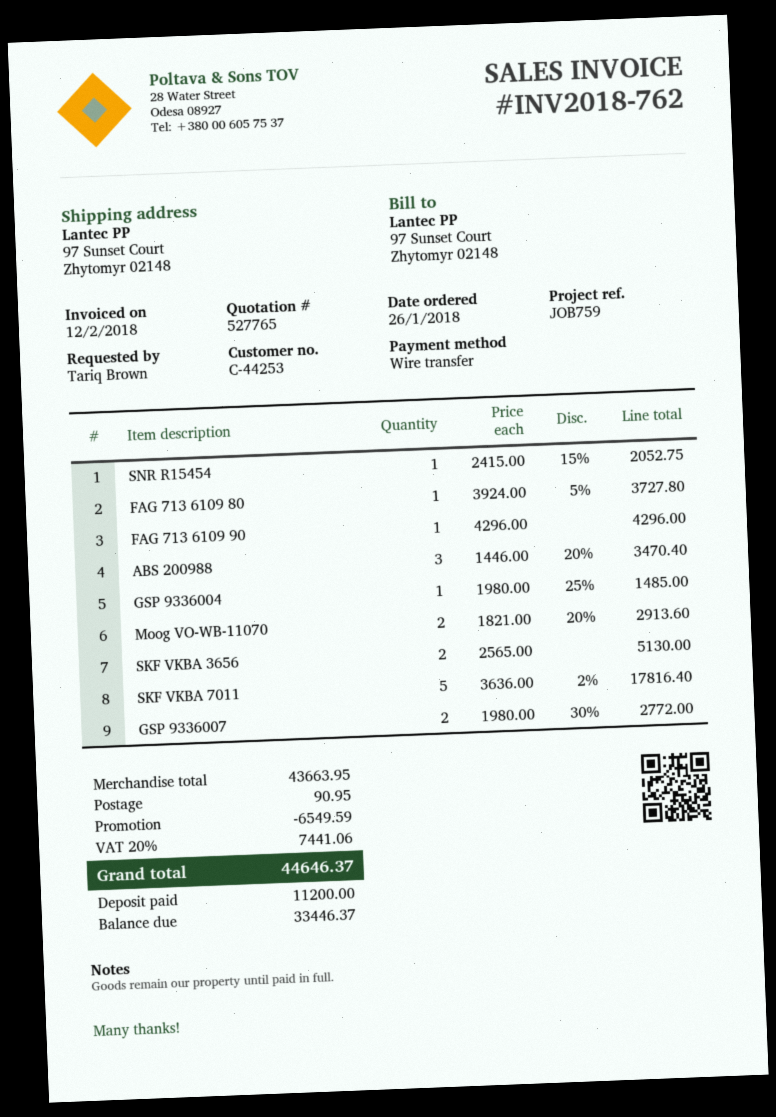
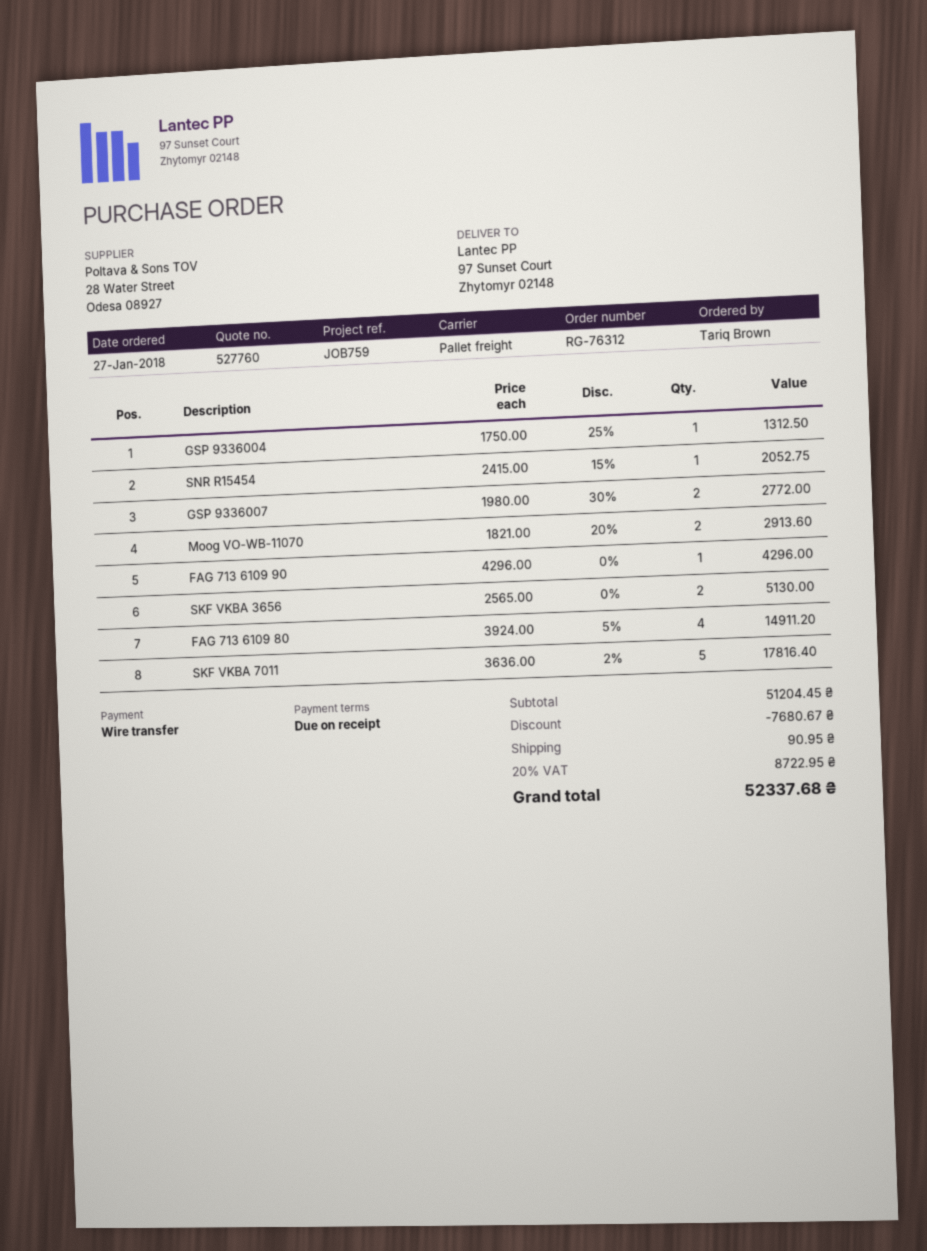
quote number: 527765 -> 527760
order date: 2018-01-26 -> 2018-01-27
FAG 713 6109 80: 1 x 3924.00 - 5% = 3727.80 -> 4 x 3924.00 - 5% = 14911.20
ABS 200988: 3 x 1446.00 - 20% = 3470.40 -> none
GSP 9336004: 1 x 1980.00 - 25% = 1485.00 -> 1 x 1750.00 - 25% = 1312.50
subtotal: 43663.95 -> 51204.45
discount: 6549.59 -> 7680.67
tax: 20% = 7441.06 -> 20% = 8722.95
total: 44646.37 -> 52337.68

